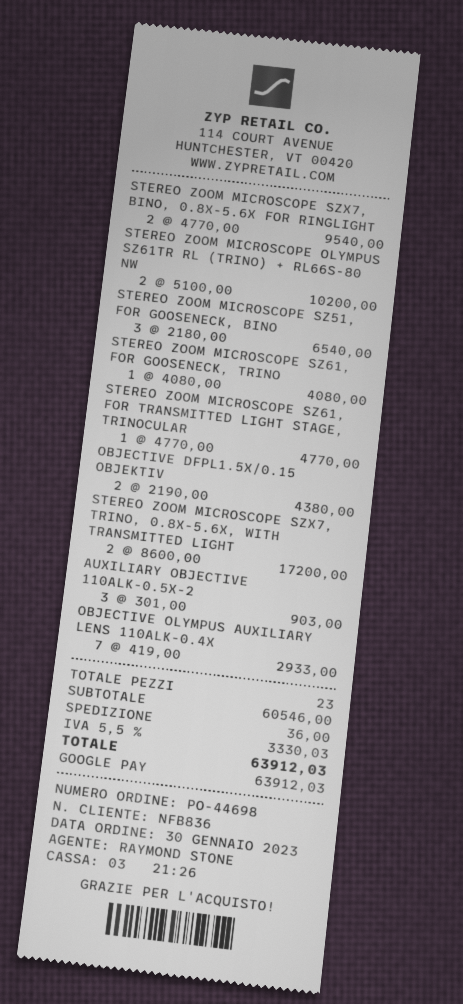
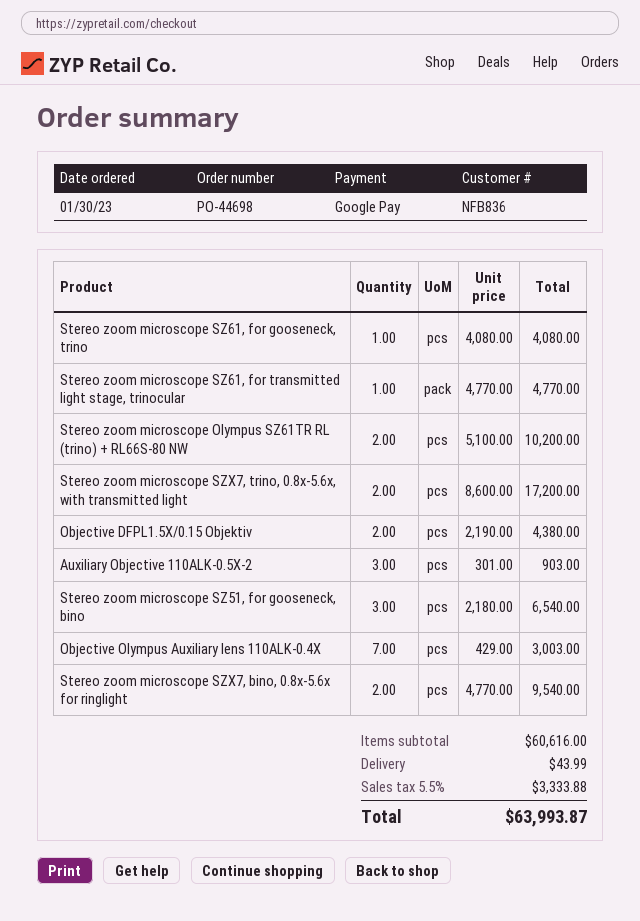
OBJECTIVE OLYMPUS AUXILIARY LENS 110ALK-0.4X: 7 x 419.00 = 2933.00 -> 7 x 429.00 = 3003.00
subtotal: 60546.00 -> 60616.00
shipping: 36.00 -> 43.99
tax: 5.5% = 3330.03 -> 5.5% = 3333.88
total: 63912.03 -> 63993.87

